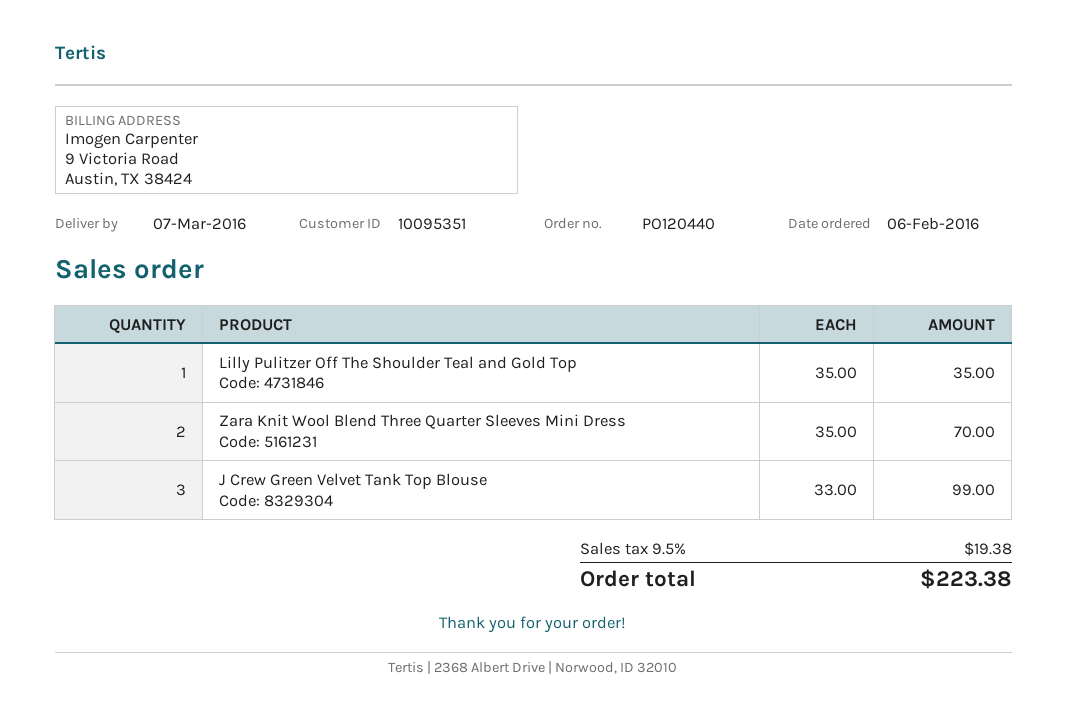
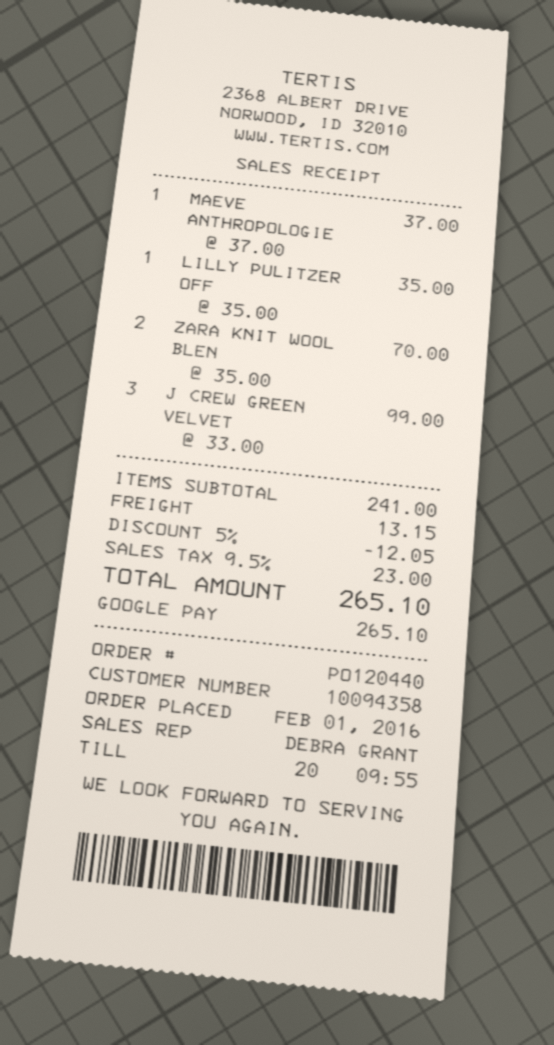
order date: 2016-02-06 -> 2016-02-01
customer number: 10095351 -> 10094358
MAEVE ANTHROPOLOGIE: none -> 1 x 37.00 = 37.00
discount: none -> 5% = 12.05
shipping: none -> 13.15
tax: 9.5% = 19.38 -> 9.5% = 23.00
total: 223.38 -> 265.10

